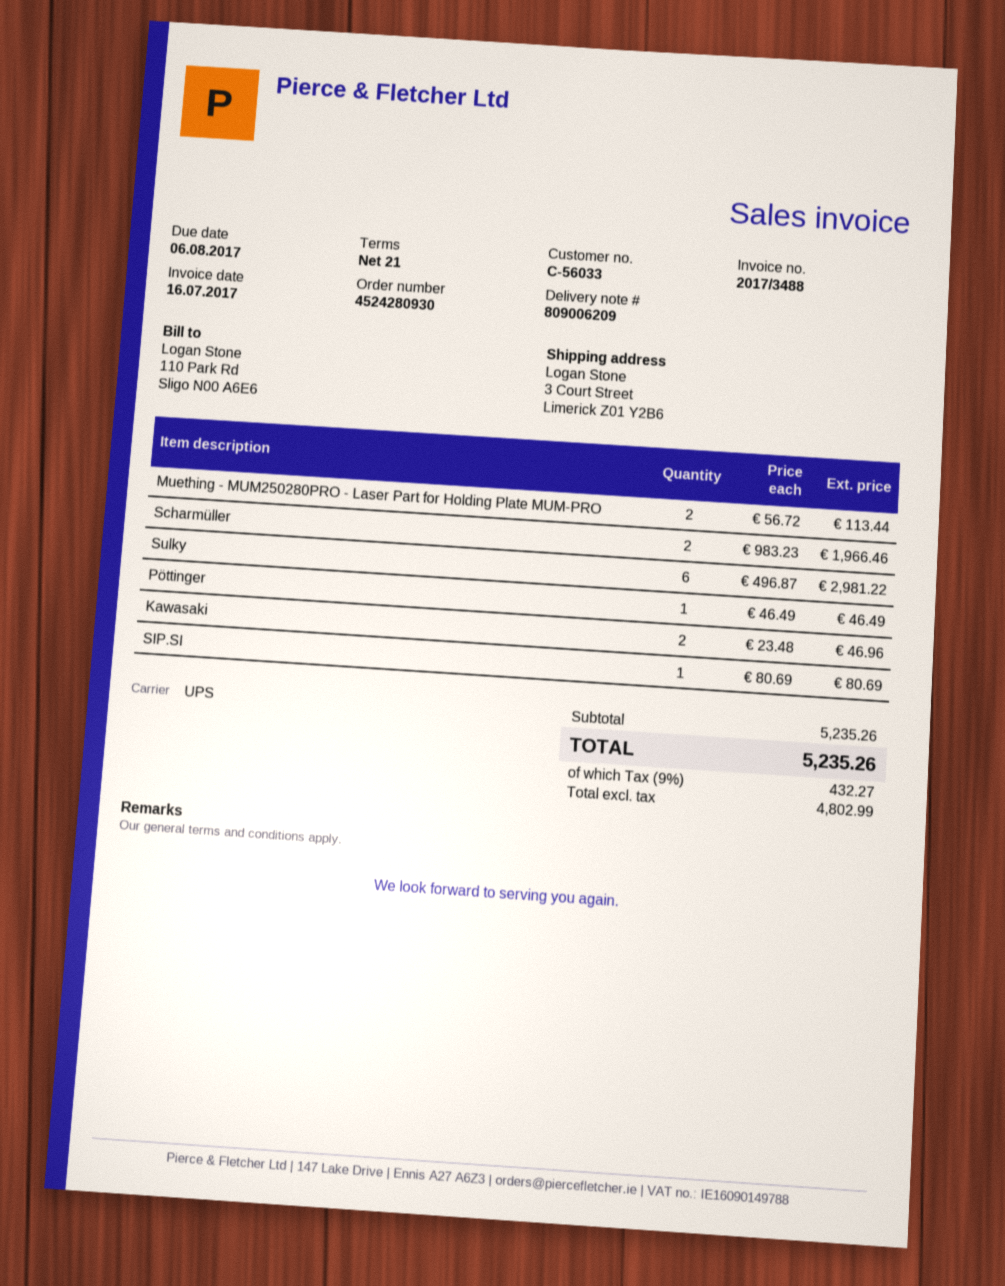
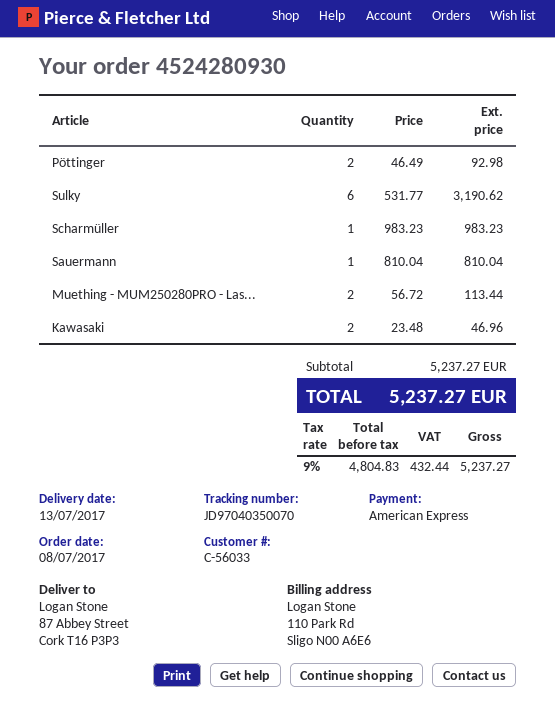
ship to: 3 Court Street, Limerick Z01 Y2B6 -> 87 Abbey Street, Cork T16 P3P3
Scharmüller: 2 x 983.23 = 1966.46 -> 1 x 983.23 = 983.23
Sulky: 6 x 496.87 = 2981.22 -> 6 x 531.77 = 3190.62
Pöttinger: 1 x 46.49 = 46.49 -> 2 x 46.49 = 92.98
SIP.SI: 1 x 80.69 = 80.69 -> none
Sauermann: none -> 1 x 810.04 = 810.04
subtotal: 5235.26 -> 5237.27
net: 4802.99 -> 4804.83
tax: 9% = 432.27 -> 9% = 432.44
total: 5235.26 -> 5237.27

